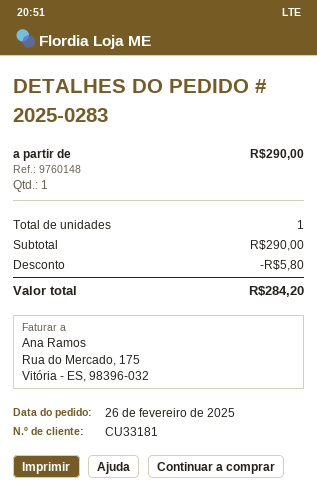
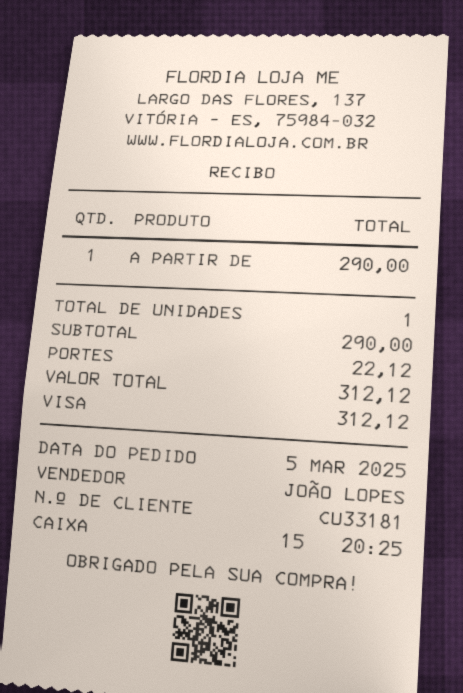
order date: 2025-02-26 -> 2025-03-05
discount: 5.80 -> none
shipping: none -> 22.12
total: 284.20 -> 312.12

